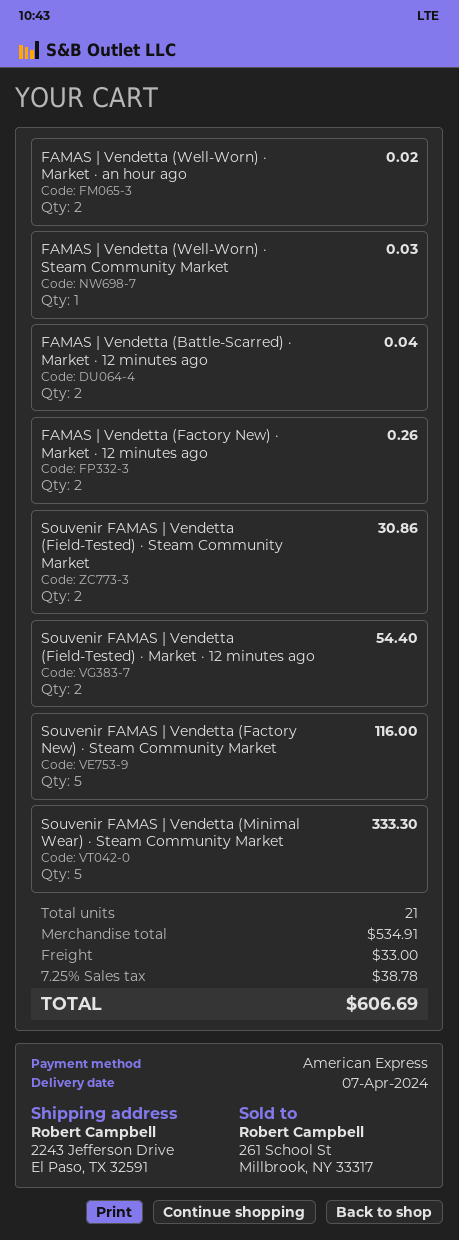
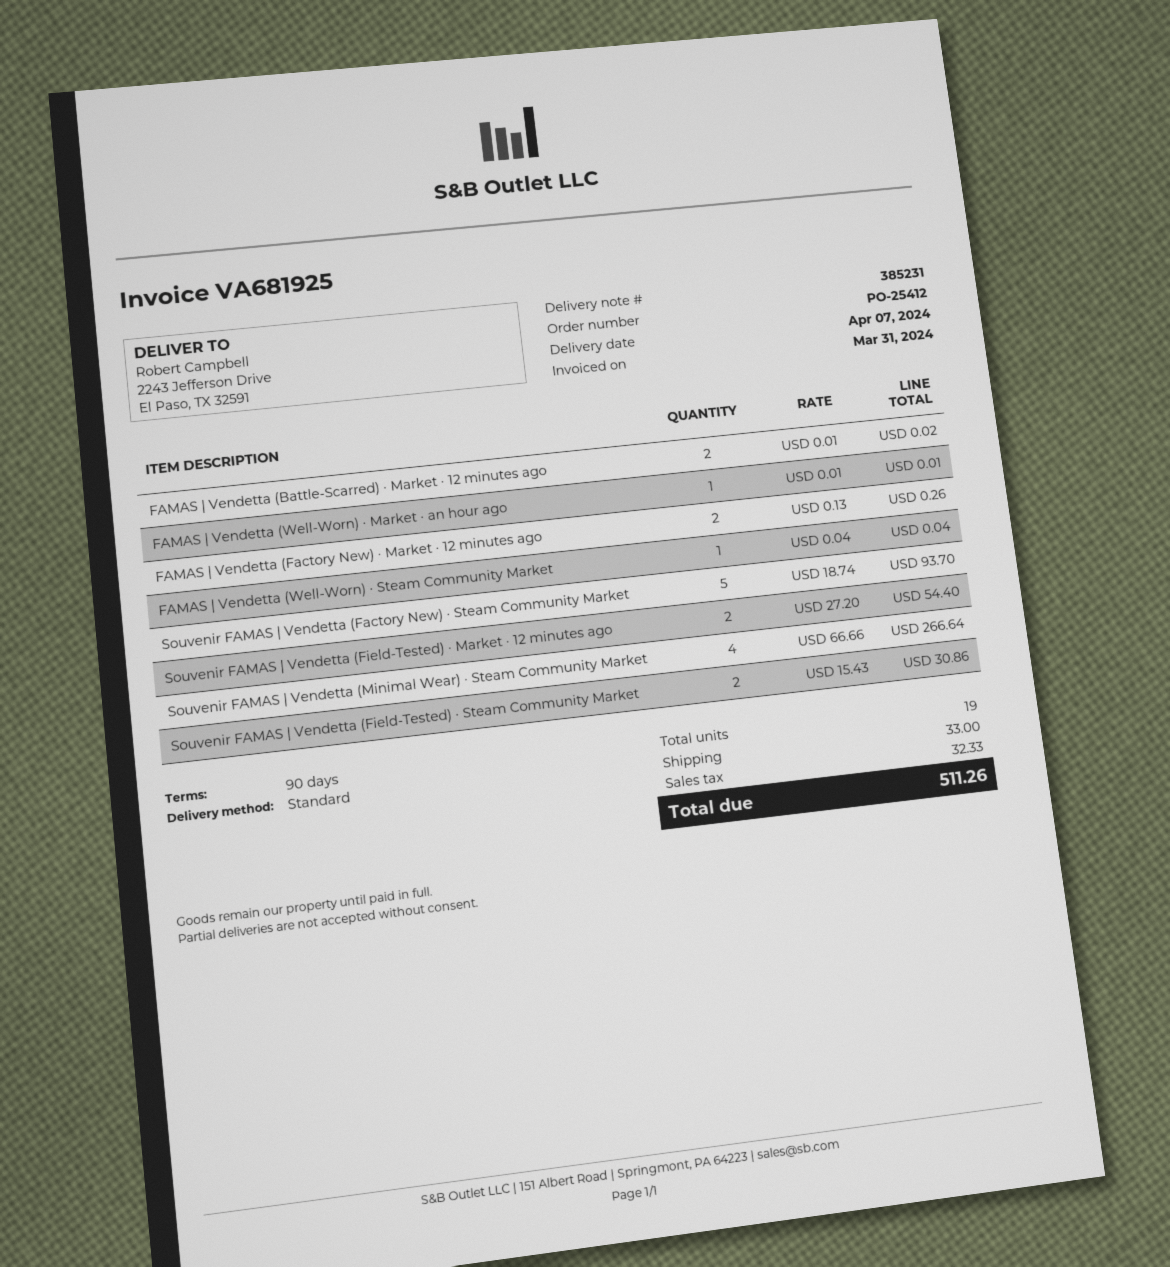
FAMAS | Vendetta (Well-Worn) · Market · an hour ago: 2 for 0.02 -> 1 for 0.01
FAMAS | Vendetta (Well-Worn) · Steam Community Market: 1 for 0.03 -> 1 for 0.04
FAMAS | Vendetta (Battle-Scarred) · Market · 12 minutes ago: 2 for 0.04 -> 2 for 0.02
Souvenir FAMAS | Vendetta (Factory New) · Steam Community Market: 5 for 116.00 -> 5 for 93.70
Souvenir FAMAS | Vendetta (Minimal Wear) · Steam Community Market: 5 for 333.30 -> 4 for 266.64
total quantity: 21 -> 19
tax: 38.78 -> 32.33
total: 606.69 -> 511.26

